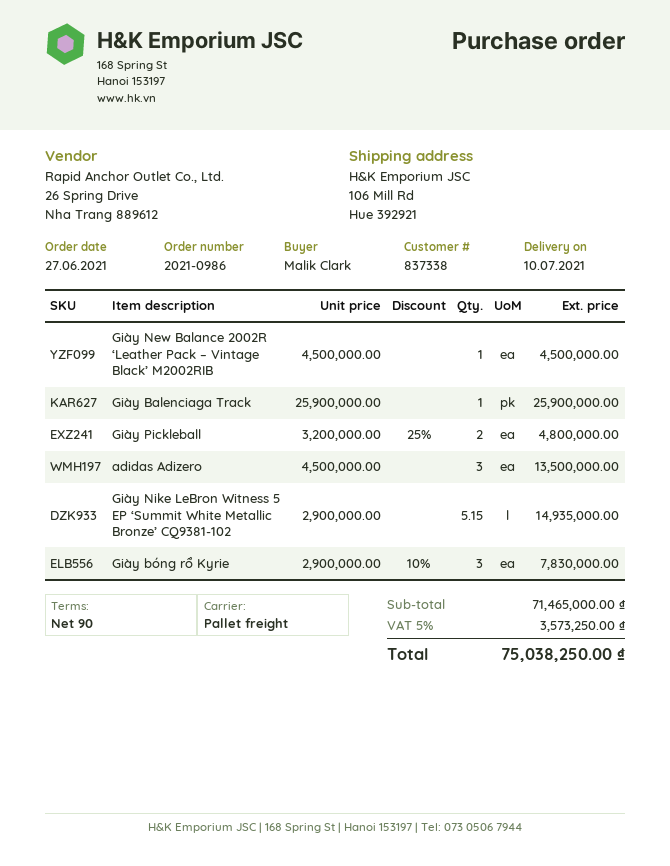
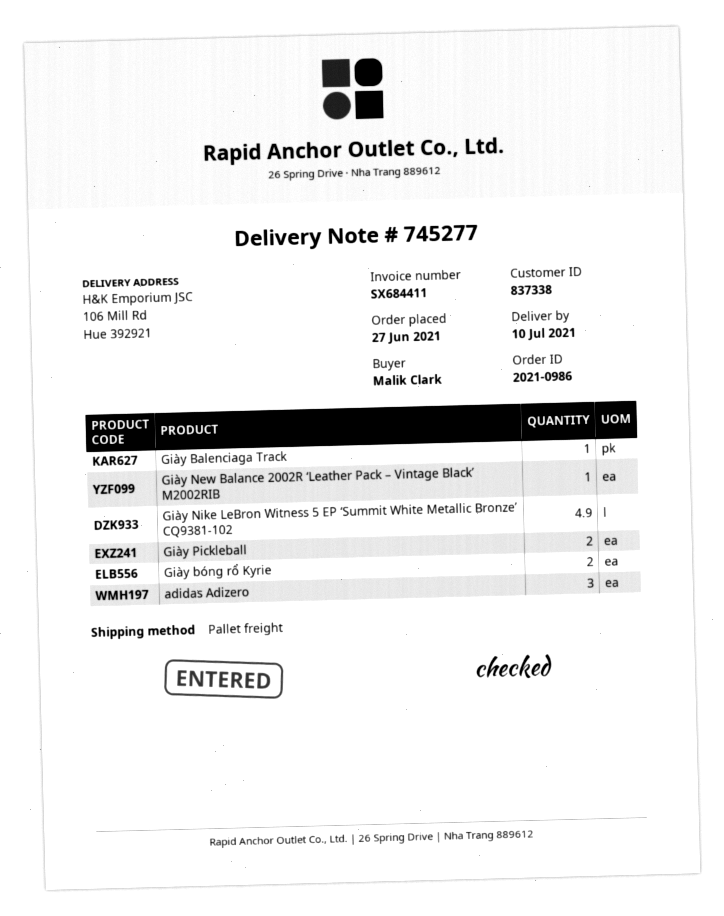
Giày Nike LeBron Witness 5 EP ‘Summit White Metallic Bronze’ CQ9381-102: 5.15 -> 4.9
Giày bóng rổ Kyrie: 3 -> 2

